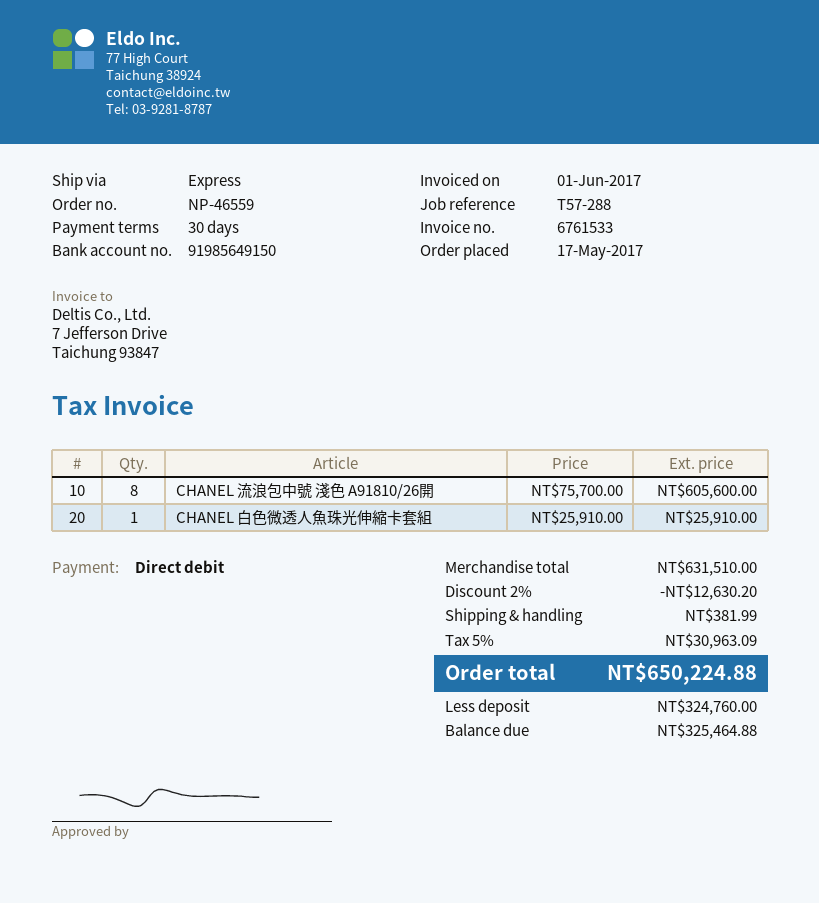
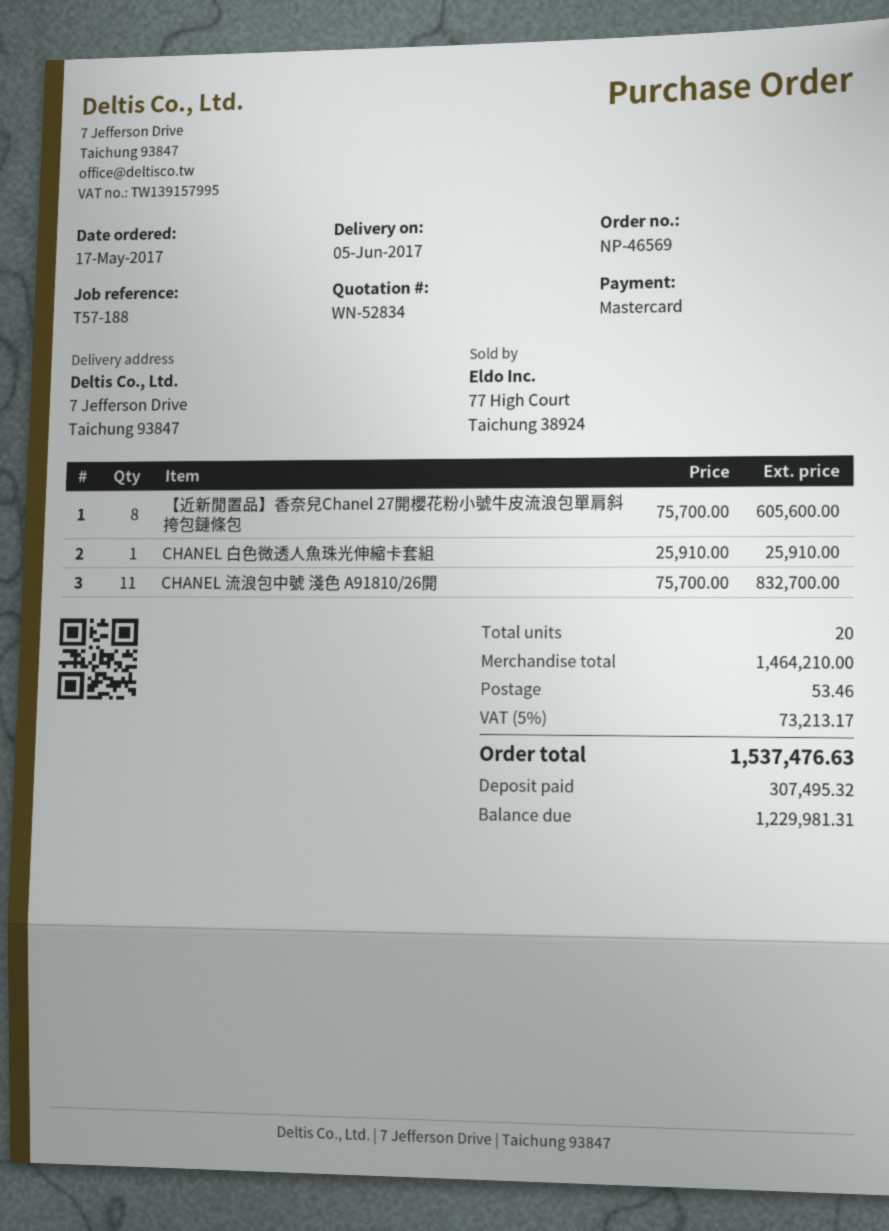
order number: NP-46559 -> NP-46569
reference: T57-288 -> T57-188
payment method: direct debit -> Mastercard
CHANEL 流浪包中號 淺色 A91810/26開: 8 x 75700.00 = 605600.00 -> 11 x 75700.00 = 832700.00
【近新閒置品】香奈兒Chanel 27開櫻花粉小號牛皮流浪包單肩斜挎包鏈條包: none -> 8 x 75700.00 = 605600.00
subtotal: 631510.00 -> 1464210.00
discount: 2% = 12630.20 -> none
shipping: 381.99 -> 53.46
tax: 5% = 30963.09 -> 5% = 73213.17
total: 650224.88 -> 1537476.63
deposit: 324760.00 -> 307495.32
balance: 325464.88 -> 1229981.31

